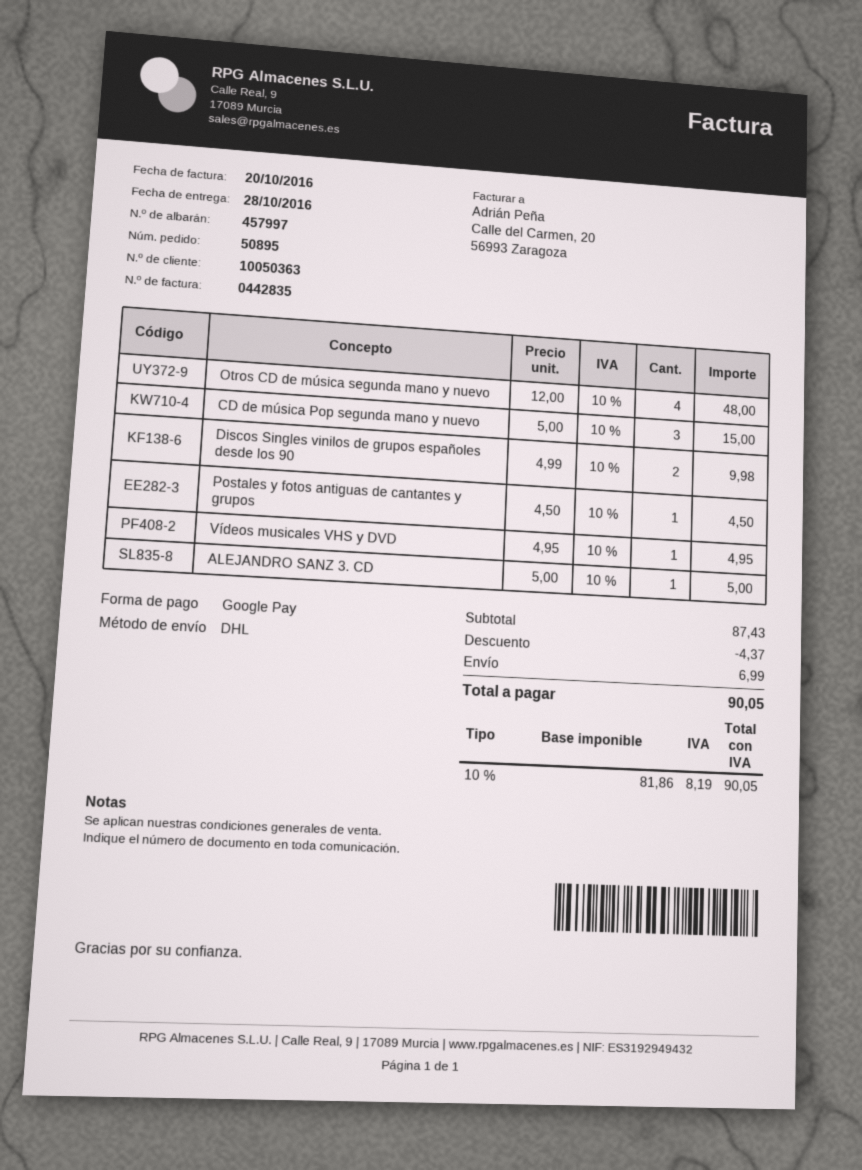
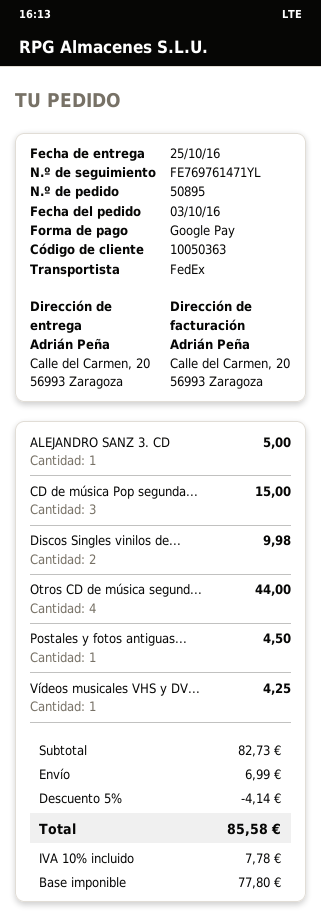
delivery date: 2016-10-28 -> 2016-10-25
shipping method: DHL -> FedEx
Otros CD de música segunda mano y nuevo: 4 for 48.00 -> 4 for 44.00
Vídeos musicales VHS y DVD: 1 for 4.95 -> 1 for 4.25
subtotal: 87.43 -> 82.73
discount: 4.37 -> 4.14
net: 81.86 -> 77.80
tax: 10% = 8.19 -> 10% = 7.78
total: 90.05 -> 85.58

